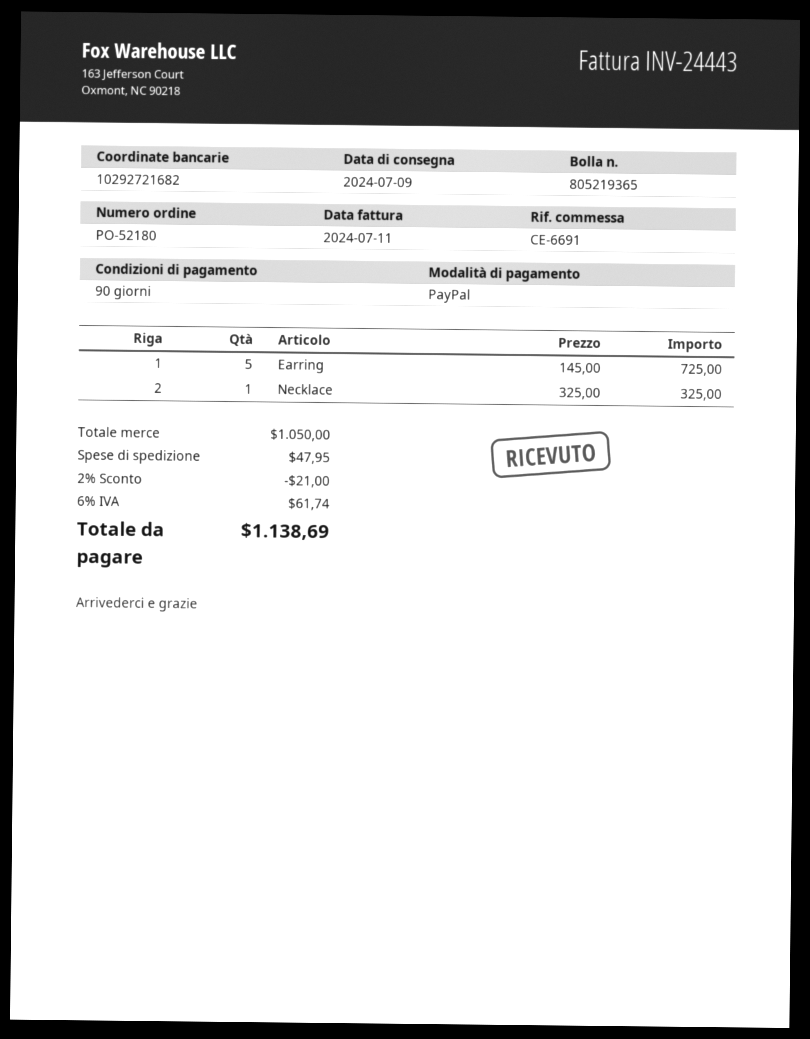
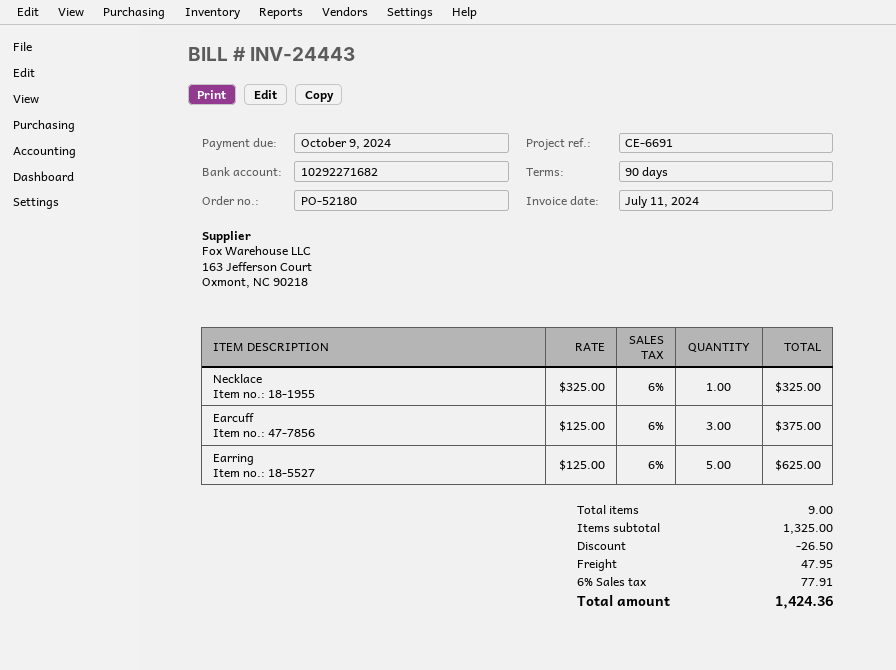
bank account: 10292721682 -> 10292271682
Earring: 5 x 145.00 = 725.00 -> 5 x 125.00 = 625.00
Earcuff: none -> 3 x 125.00 = 375.00
subtotal: 1050.00 -> 1325.00
discount: 21.00 -> 26.50
tax: 6% = 61.74 -> 6% = 77.91
total: 1138.69 -> 1424.36

